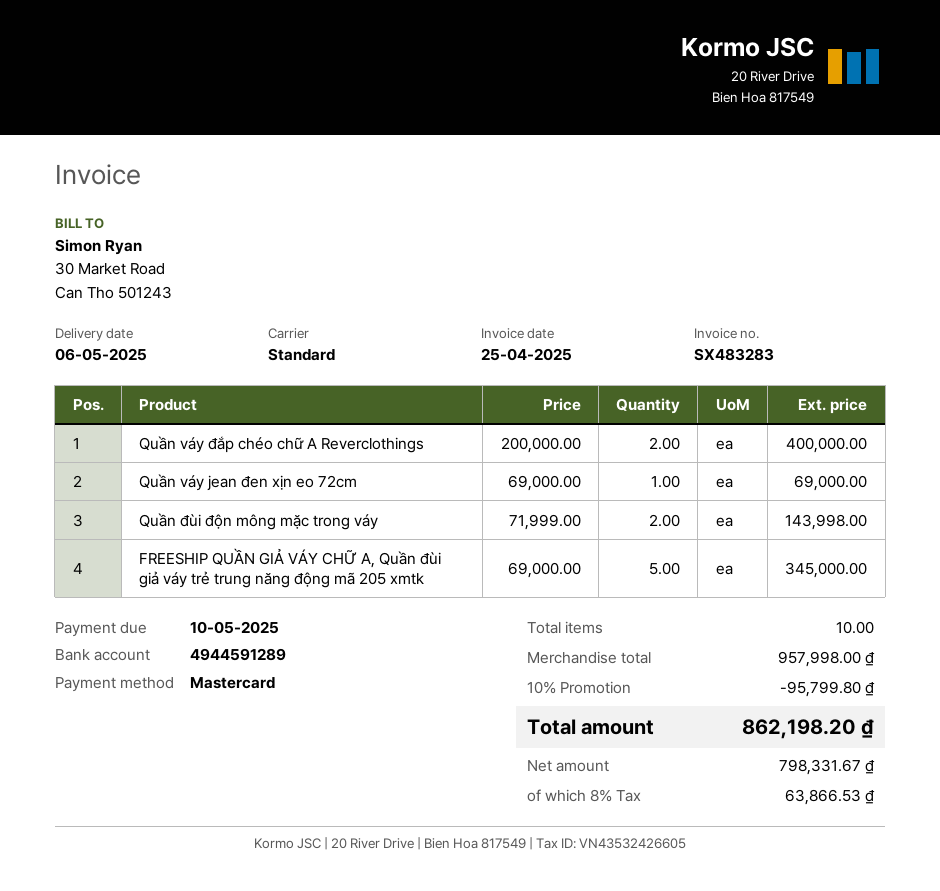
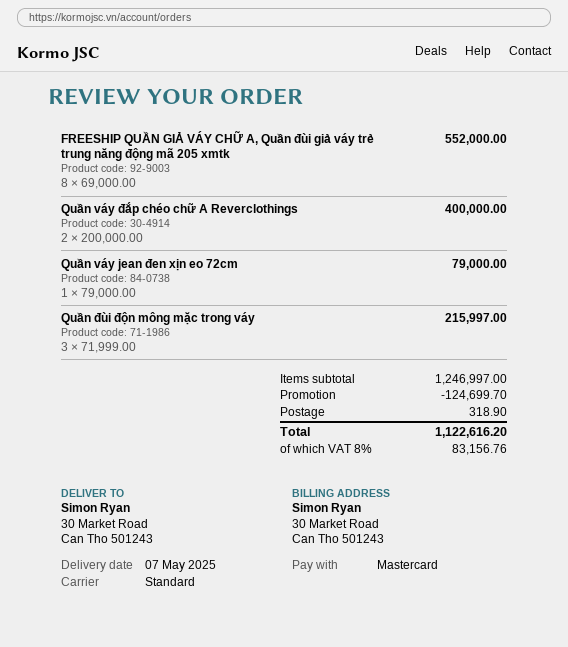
delivery date: 2025-05-06 -> 2025-05-07
Quần váy jean đen xịn eo 72cm: 1 x 69000.00 = 69000.00 -> 1 x 79000.00 = 79000.00
Quần đùi độn mông mặc trong váy: 2 x 71999.00 = 143998.00 -> 3 x 71999.00 = 215997.00
FREESHIP QUẦN GIẢ VÁY CHỮ A, Quần đùi giả váy trẻ trung năng động mã 205 xmtk: 5 x 69000.00 = 345000.00 -> 8 x 69000.00 = 552000.00
subtotal: 957998.00 -> 1246997.00
discount: 95799.80 -> 124699.70
shipping: none -> 318.90
tax: 8% = 63866.53 -> 8% = 83156.76
total: 862198.20 -> 1122616.20

